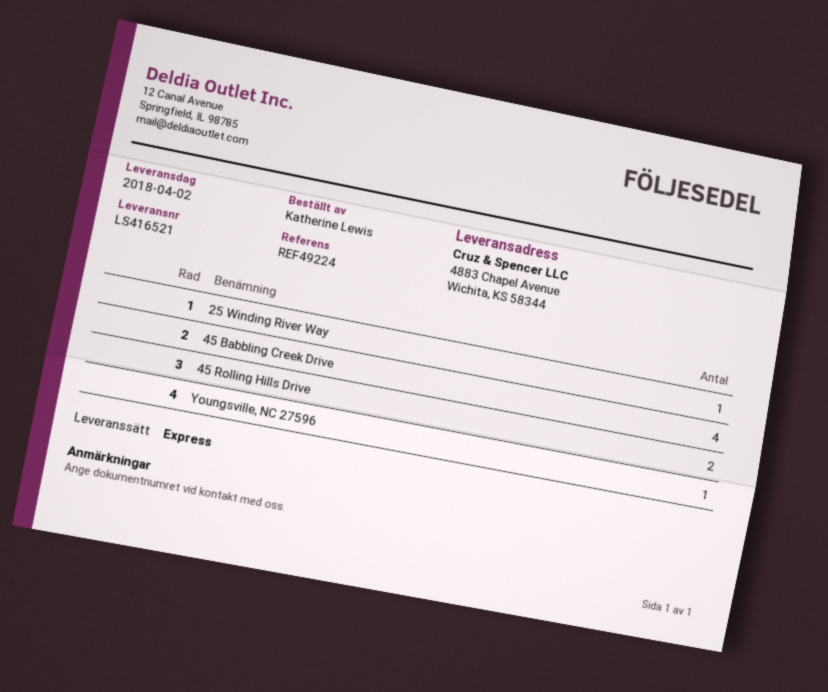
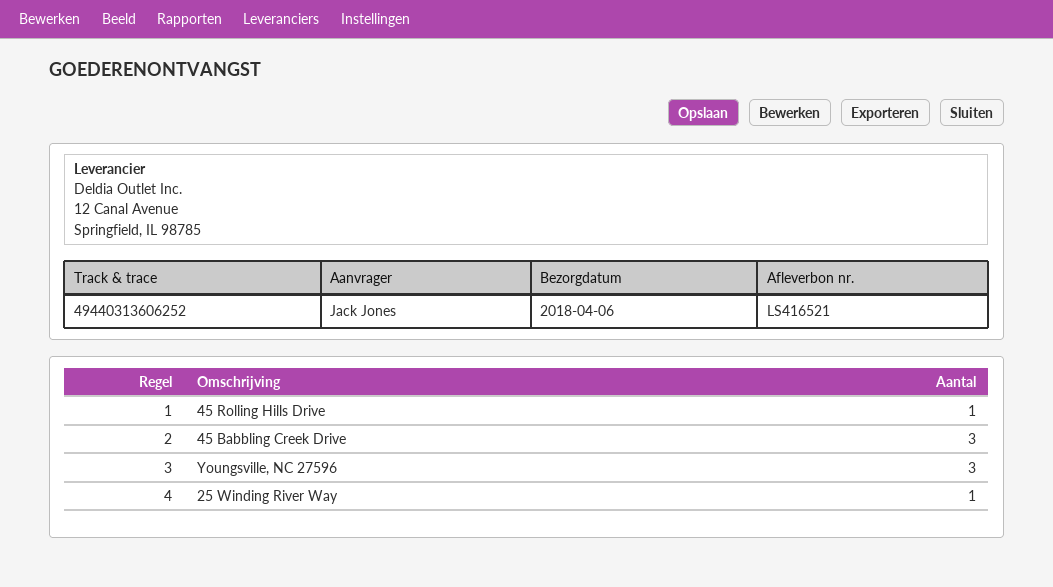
delivery date: 2018-04-02 -> 2018-04-06
ordered by: Katherine Lewis -> Jack Jones
45 Babbling Creek Drive: 4 -> 3
45 Rolling Hills Drive: 2 -> 1
Youngsville, NC 27596: 1 -> 3

